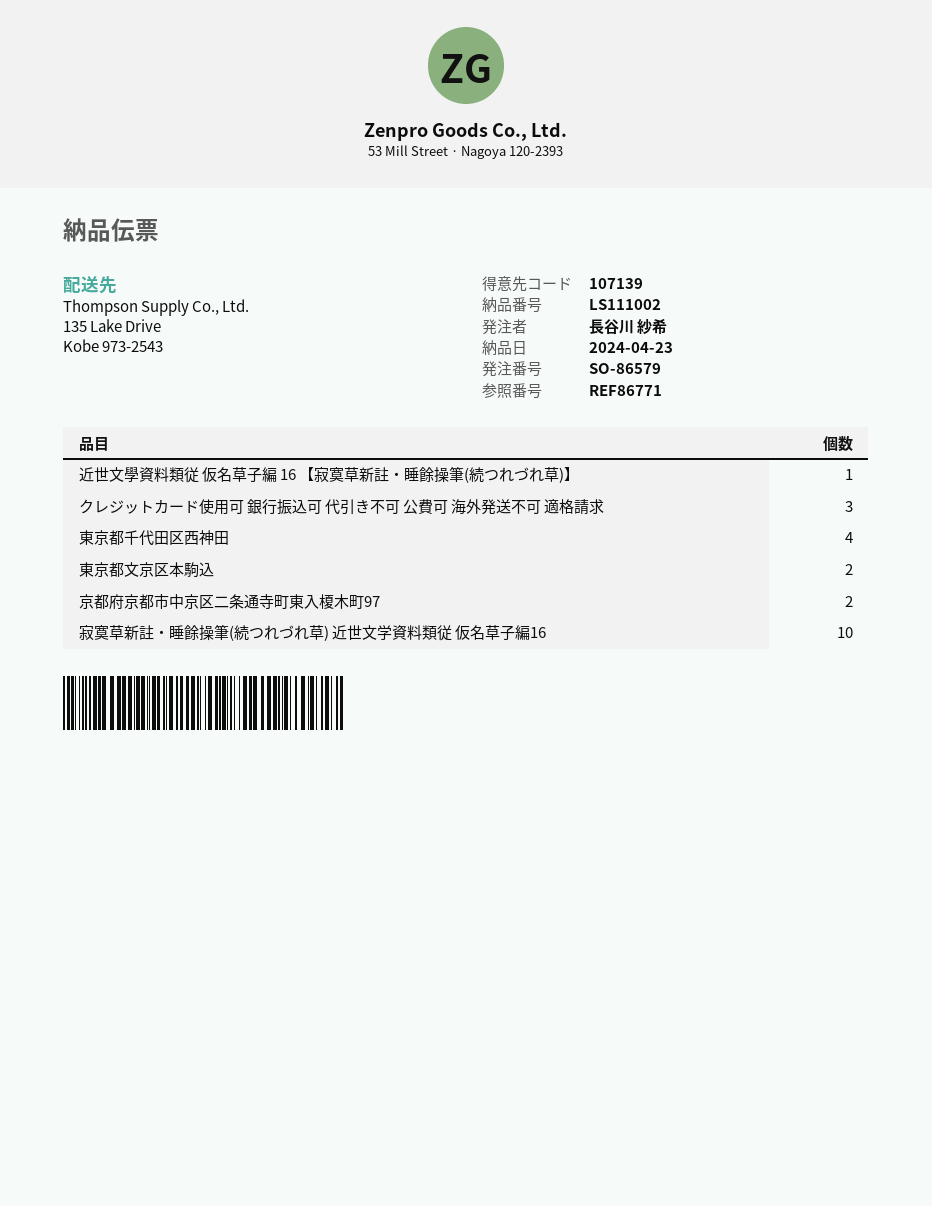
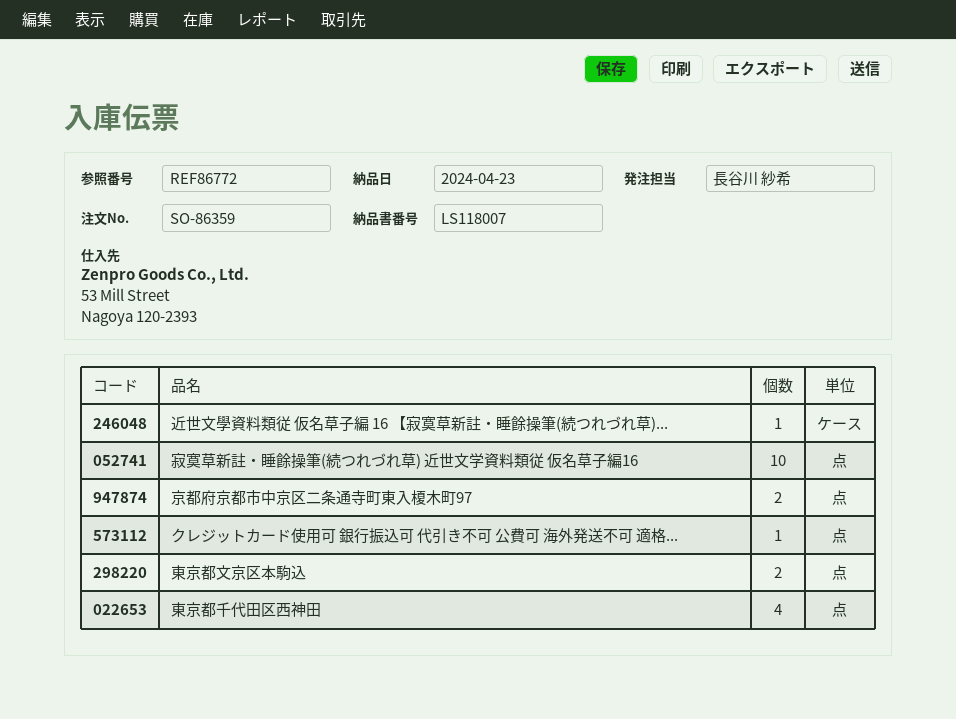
order number: SO-86579 -> SO-86359
delivery note number: LS111002 -> LS118007
reference: REF86771 -> REF86772
クレジットカード使用可 銀行振込可 代引き不可 公費可 海外発送不可 適格請求: 3 -> 1

